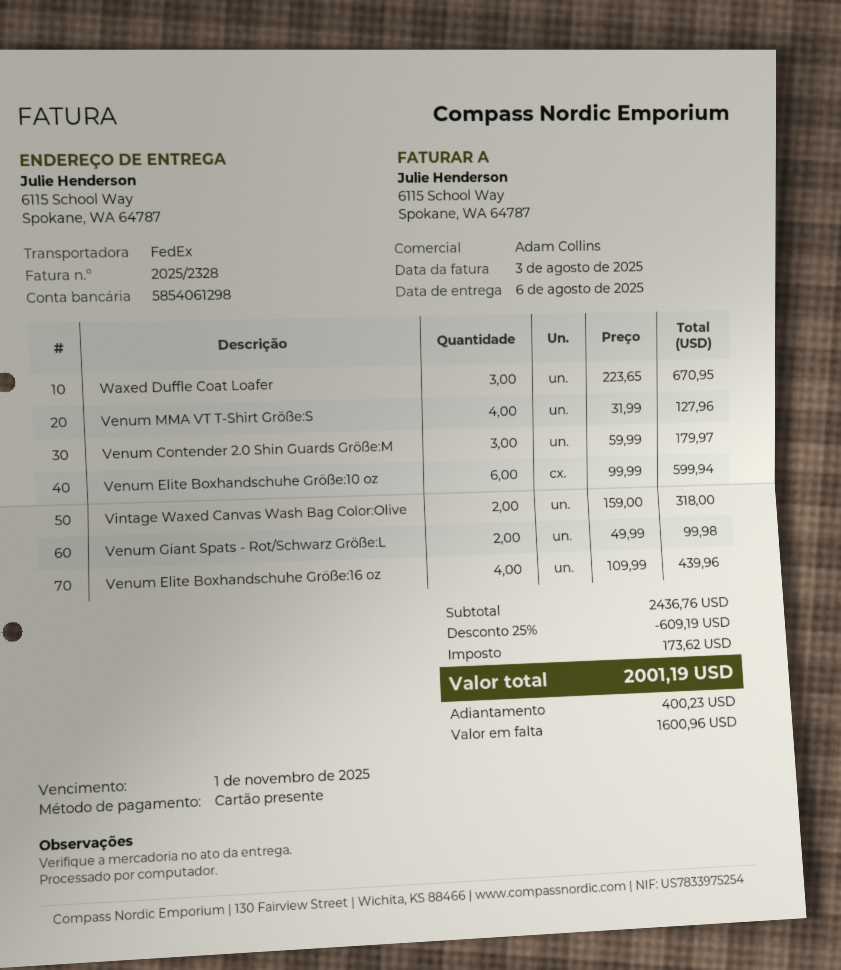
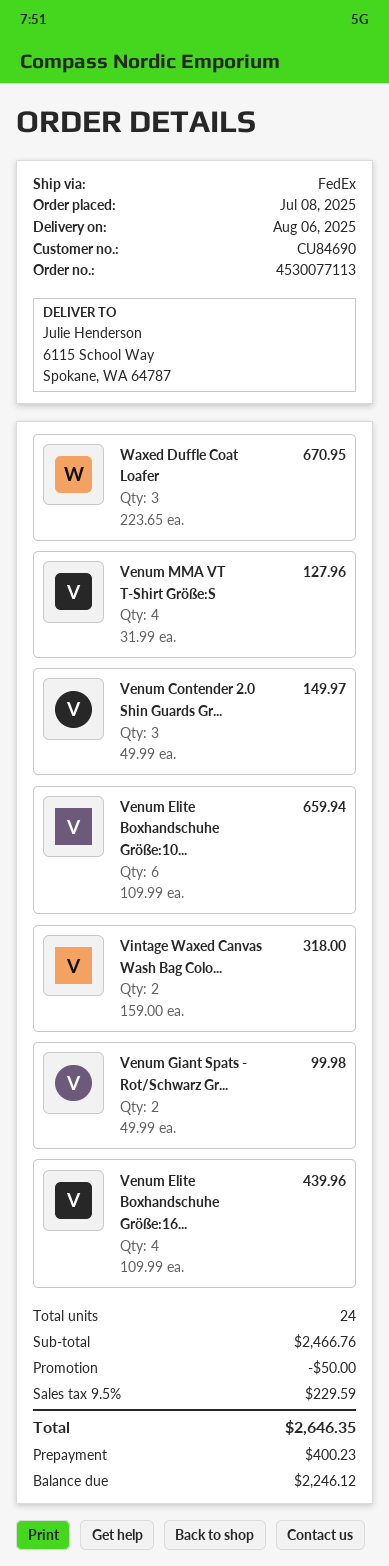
Venum Contender 2.0 Shin Guards Größe:M: 3 x 59.99 = 179.97 -> 3 x 49.99 = 149.97
Venum Elite Boxhandschuhe Größe:10 oz: 6 x 99.99 = 599.94 -> 6 x 109.99 = 659.94
subtotal: 2436.76 -> 2466.76
discount: 609.19 -> 50.00
tax: 173.62 -> 229.59
total: 2001.19 -> 2646.35
balance: 1600.96 -> 2246.12

